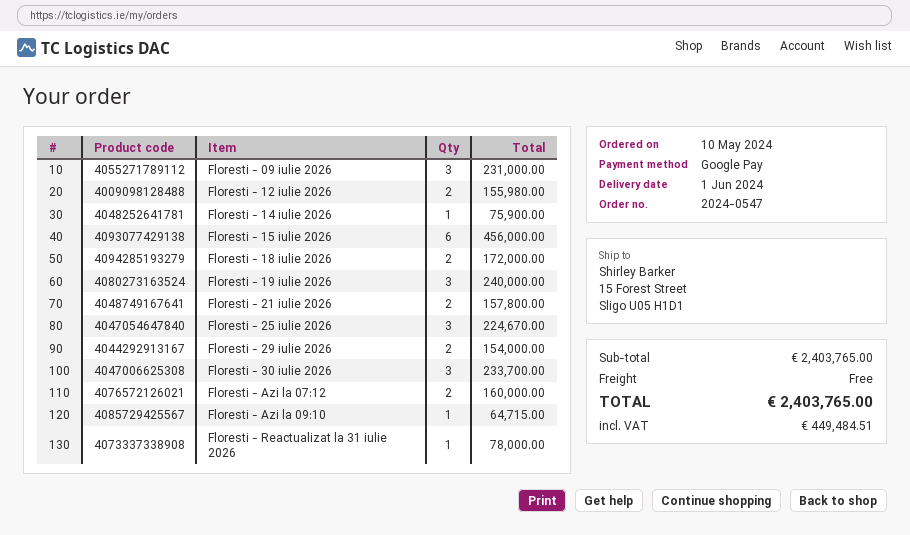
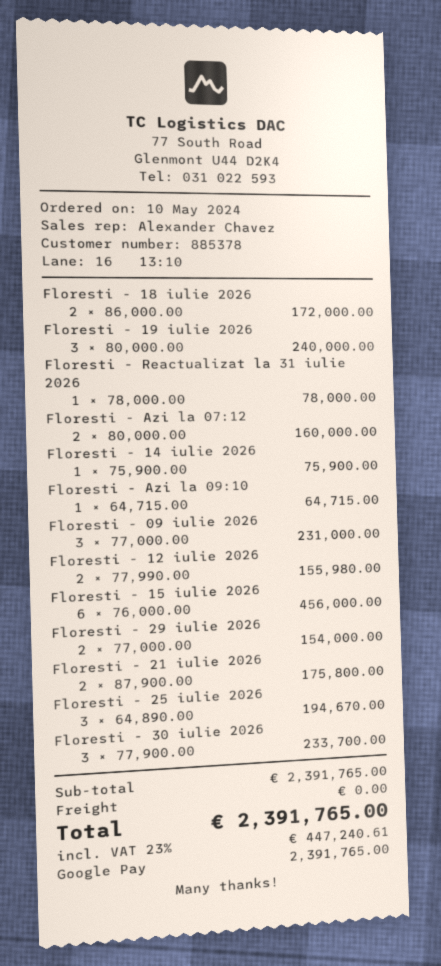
Floresti - 21 iulie 2026: 2 for 157800.00 -> 2 for 175800.00
Floresti - 25 iulie 2026: 3 for 224670.00 -> 3 for 194670.00
subtotal: 2403765.00 -> 2391765.00
tax: 449484.51 -> 447240.61
total: 2403765.00 -> 2391765.00

